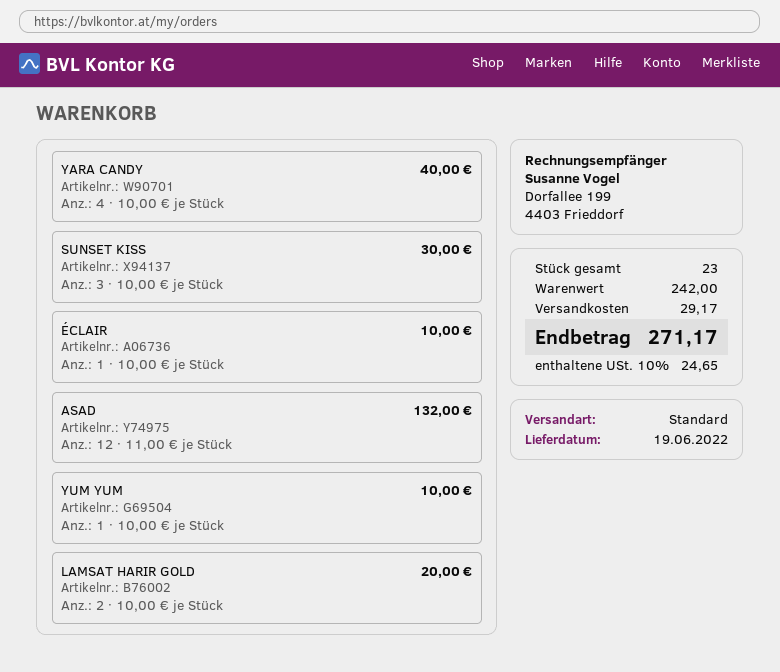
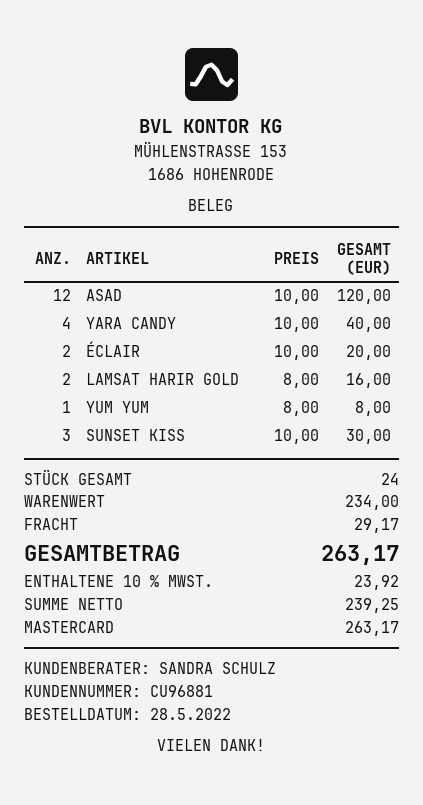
ÉCLAIR: 1 x 10.00 = 10.00 -> 2 x 10.00 = 20.00
ASAD: 12 x 11.00 = 132.00 -> 12 x 10.00 = 120.00
YUM YUM: 1 x 10.00 = 10.00 -> 1 x 8.00 = 8.00
LAMSAT HARIR GOLD: 2 x 10.00 = 20.00 -> 2 x 8.00 = 16.00
total quantity: 23 -> 24
subtotal: 242.00 -> 234.00
tax: 10% = 24.65 -> 10% = 23.92
total: 271.17 -> 263.17

